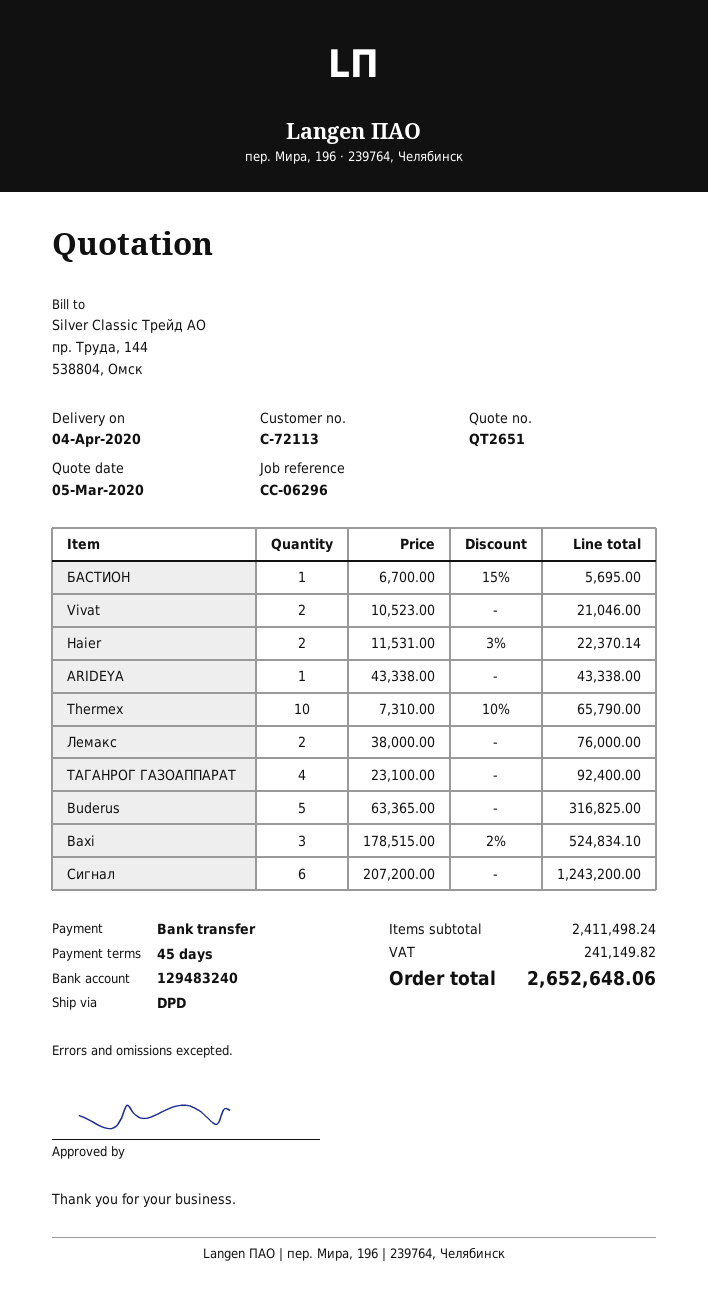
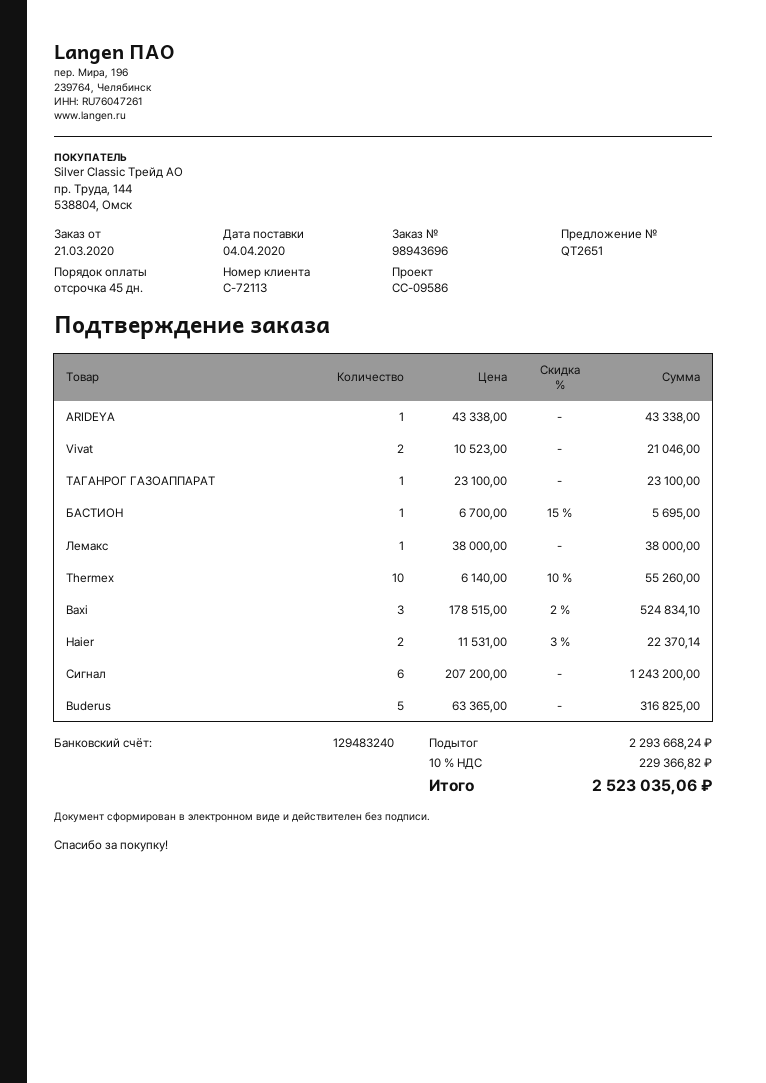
reference: CC-06296 -> CC-09586
Thermex: 10 x 7310.00 - 10% = 65790.00 -> 10 x 6140.00 - 10% = 55260.00
Лемакс: 2 x 38000.00 = 76000.00 -> 1 x 38000.00 = 38000.00
ТАГАНРОГ ГАЗОАППАРАТ: 4 x 23100.00 = 92400.00 -> 1 x 23100.00 = 23100.00
subtotal: 2411498.24 -> 2293668.24
tax: 241149.82 -> 229366.82
total: 2652648.06 -> 2523035.06

